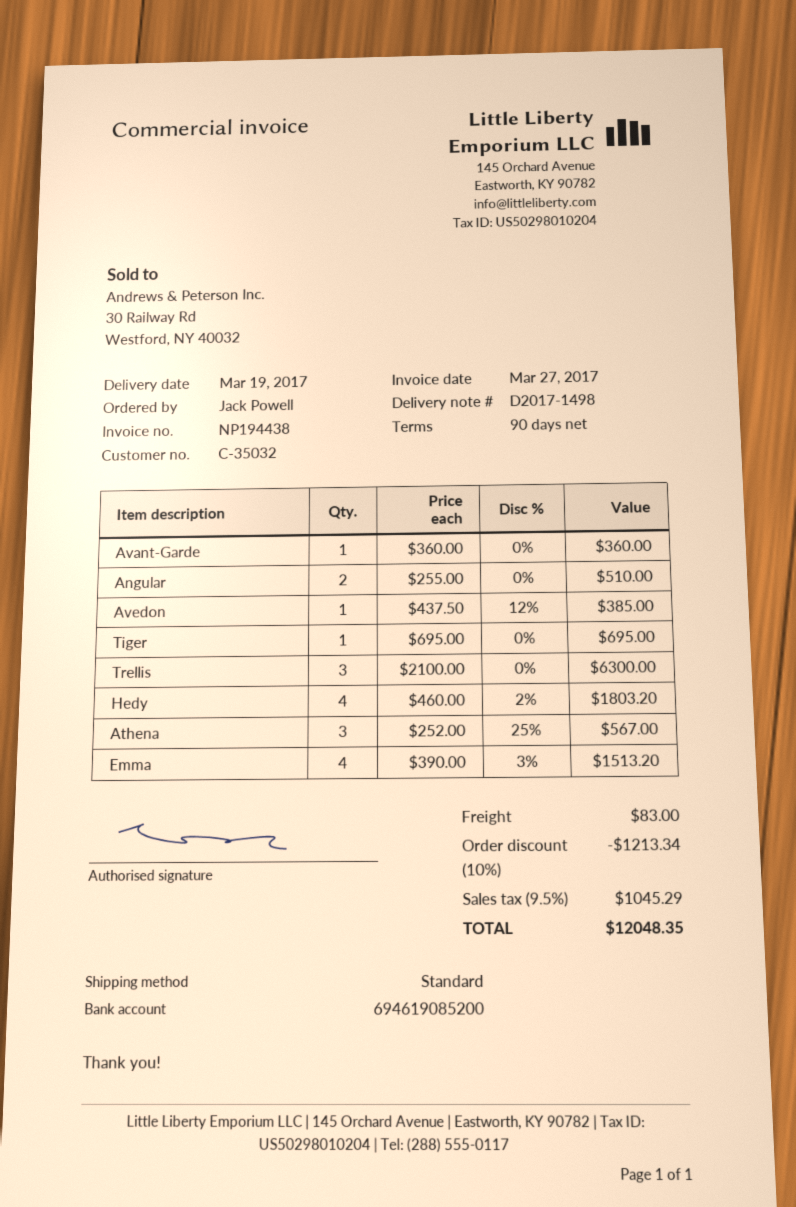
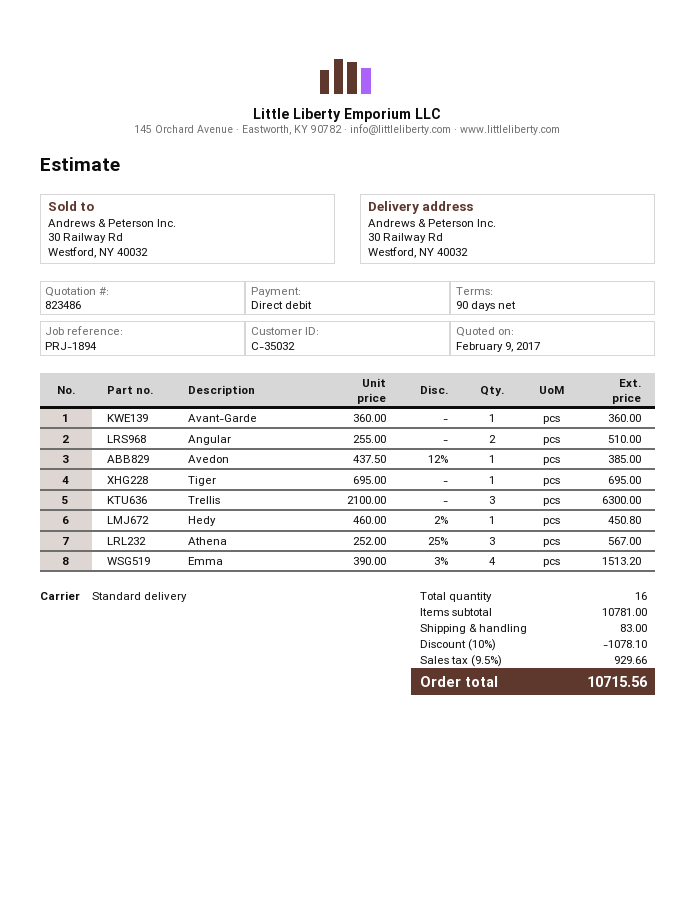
Hedy: 4 x 460.00 - 2% = 1803.20 -> 1 x 460.00 - 2% = 450.80
discount: 10% = 1213.34 -> 10% = 1078.10
tax: 9.5% = 1045.29 -> 9.5% = 929.66
total: 12048.35 -> 10715.56

